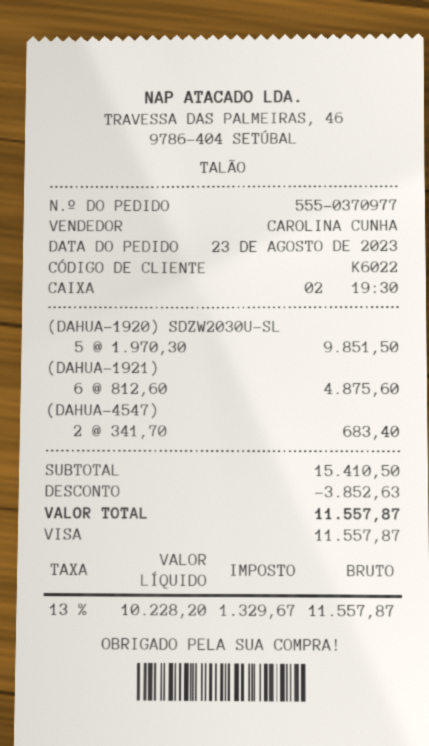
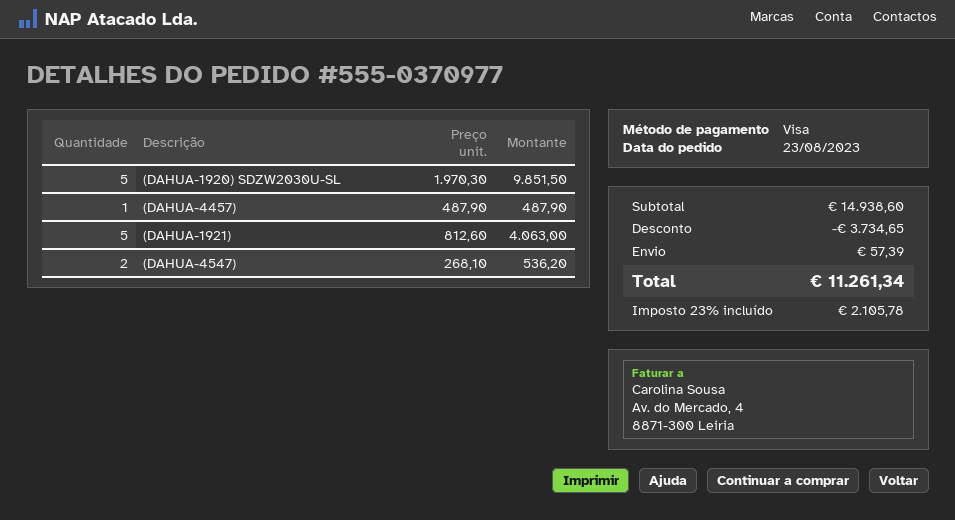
(DAHUA-1921): 6 x 812.60 = 4875.60 -> 5 x 812.60 = 4063.00
(DAHUA-4547): 2 x 341.70 = 683.40 -> 2 x 268.10 = 536.20
(DAHUA-4457): none -> 1 x 487.90 = 487.90
subtotal: 15410.50 -> 14938.60
discount: 3852.63 -> 3734.65
shipping: none -> 57.39
tax: 13% = 1329.67 -> 23% = 2105.78
total: 11557.87 -> 11261.34

